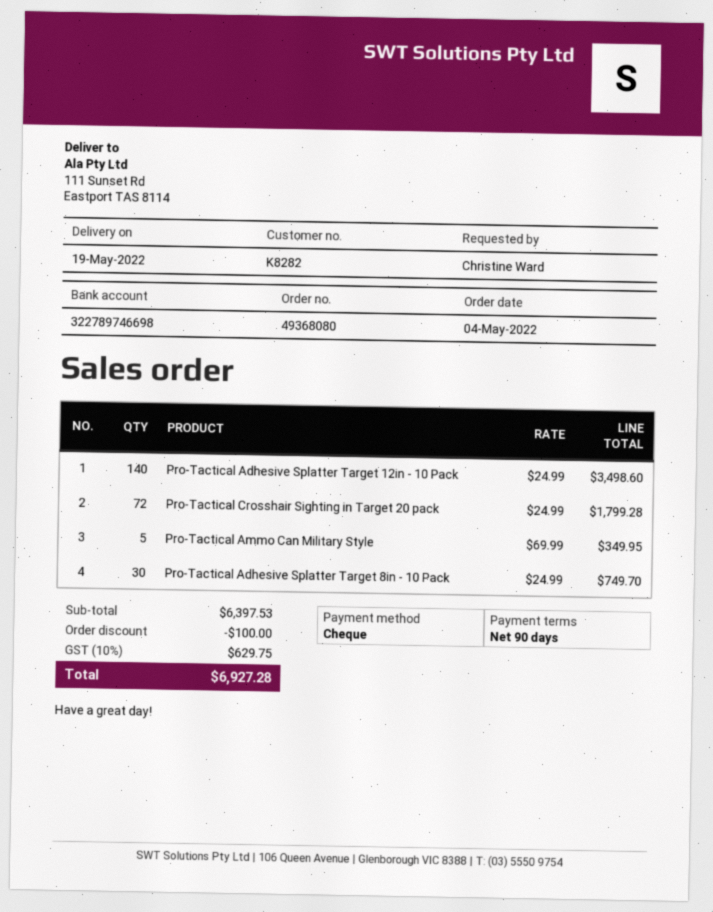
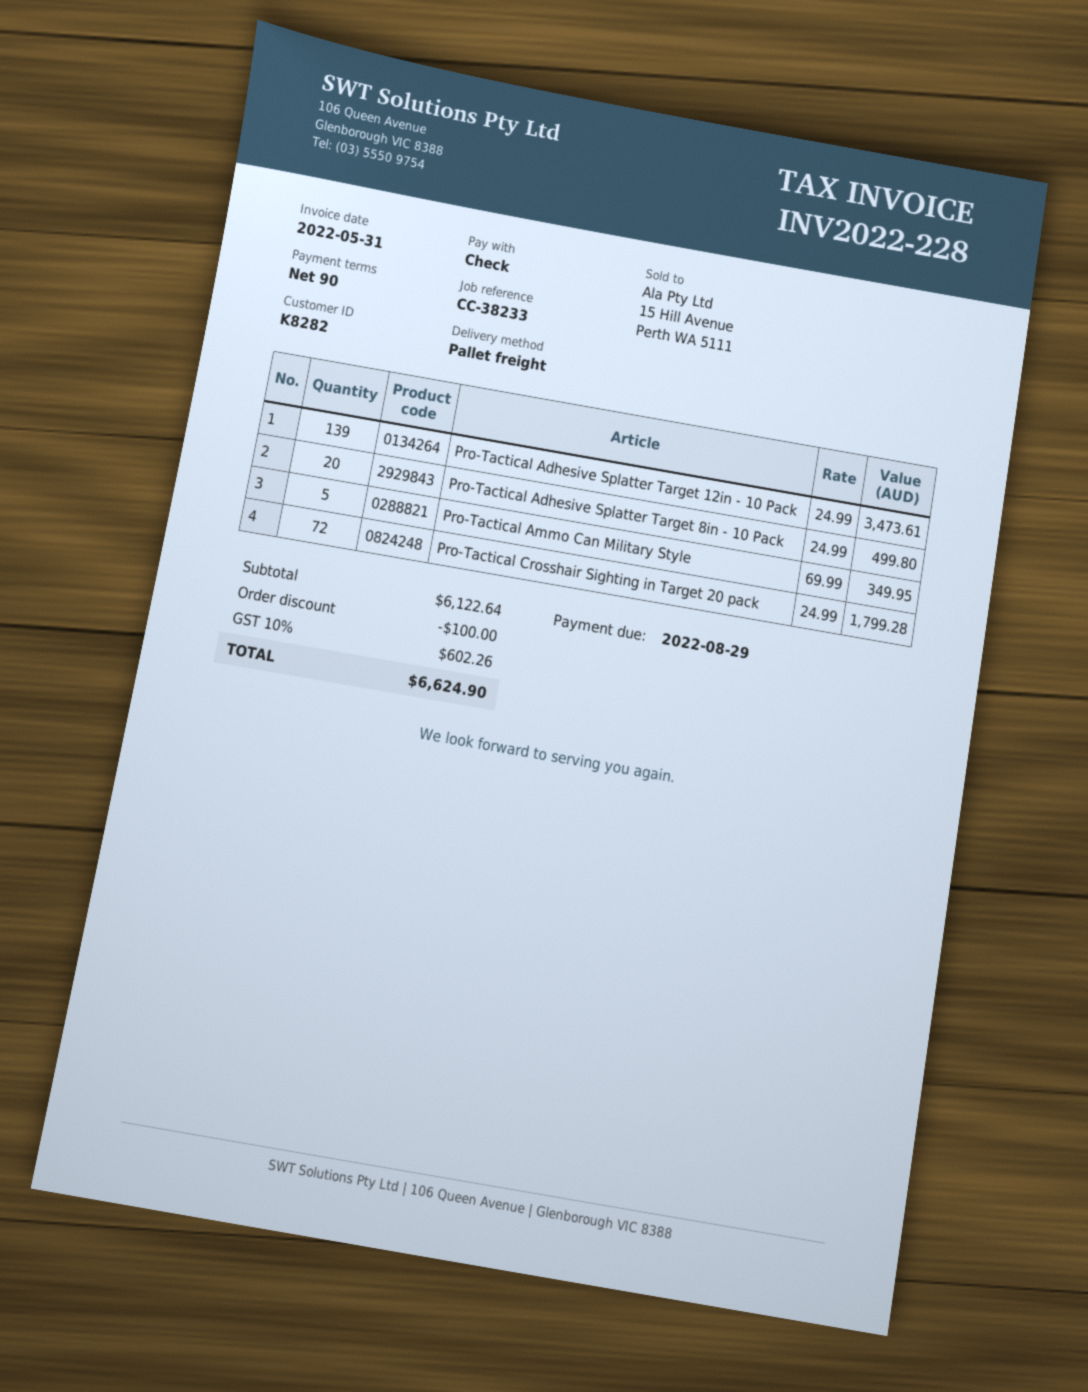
Pro-Tactical Adhesive Splatter Target 12in - 10 Pack: 140 x 24.99 = 3498.60 -> 139 x 24.99 = 3473.61
Pro-Tactical Adhesive Splatter Target 8in - 10 Pack: 30 x 24.99 = 749.70 -> 20 x 24.99 = 499.80
subtotal: 6397.53 -> 6122.64
tax: 10% = 629.75 -> 10% = 602.26
total: 6927.28 -> 6624.90

